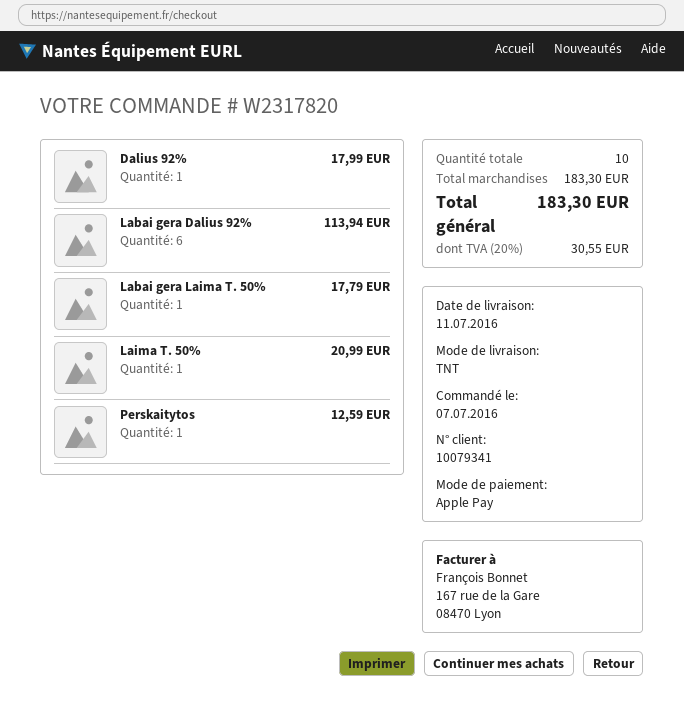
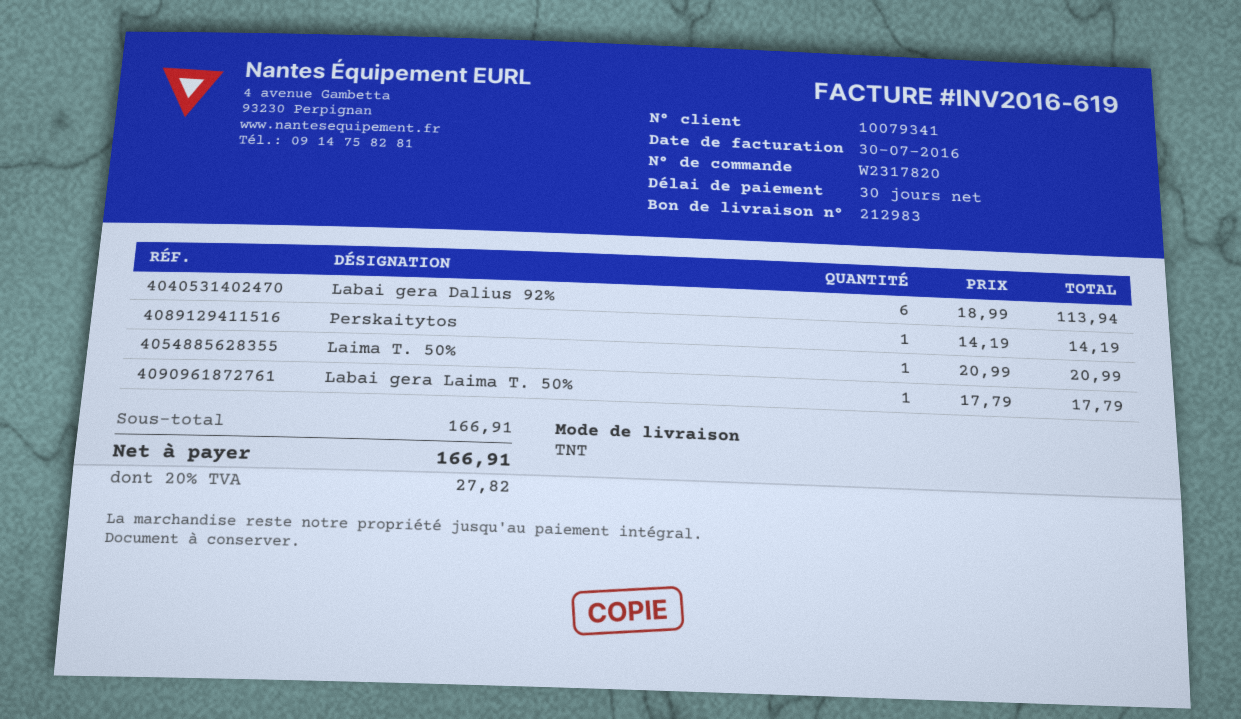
Dalius 92%: 1 for 17.99 -> none
Perskaitytos: 1 for 12.59 -> 1 for 14.19
subtotal: 183.30 -> 166.91
tax: 20% = 30.55 -> 20% = 27.82
total: 183.30 -> 166.91

